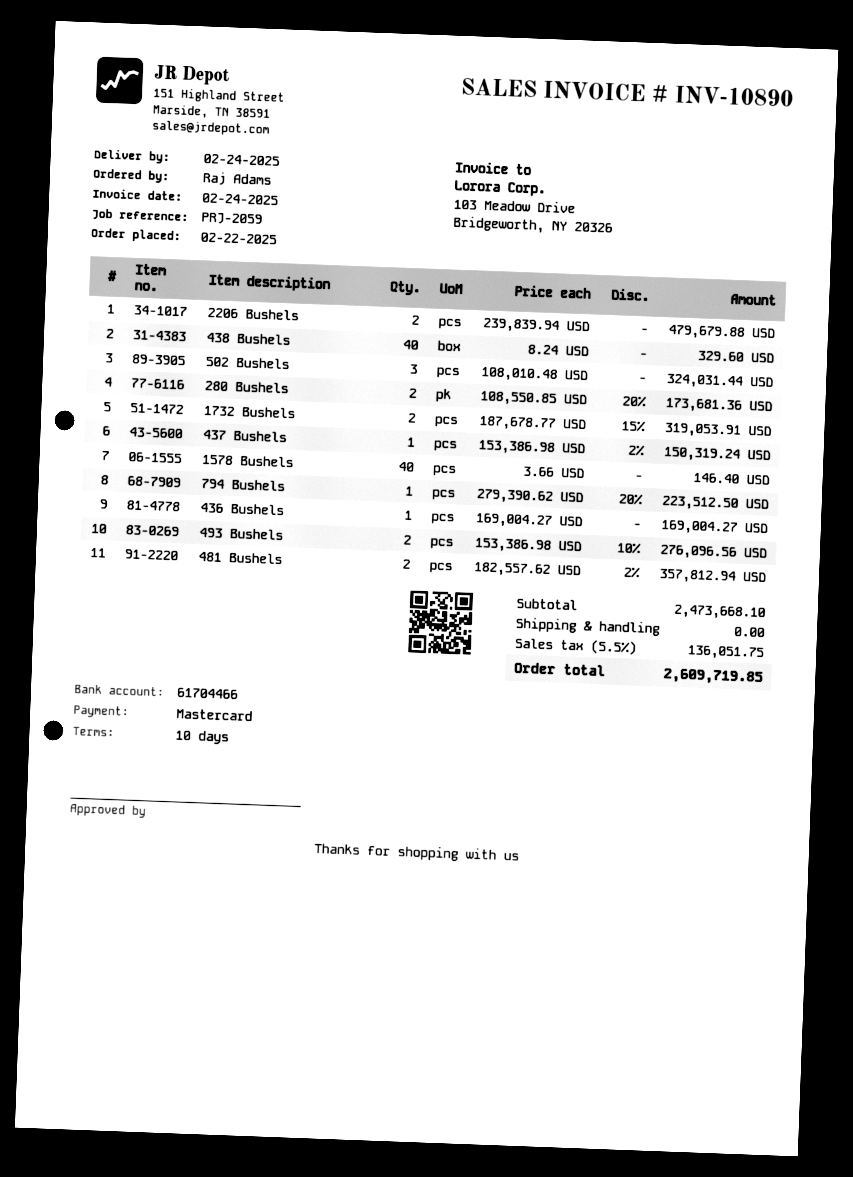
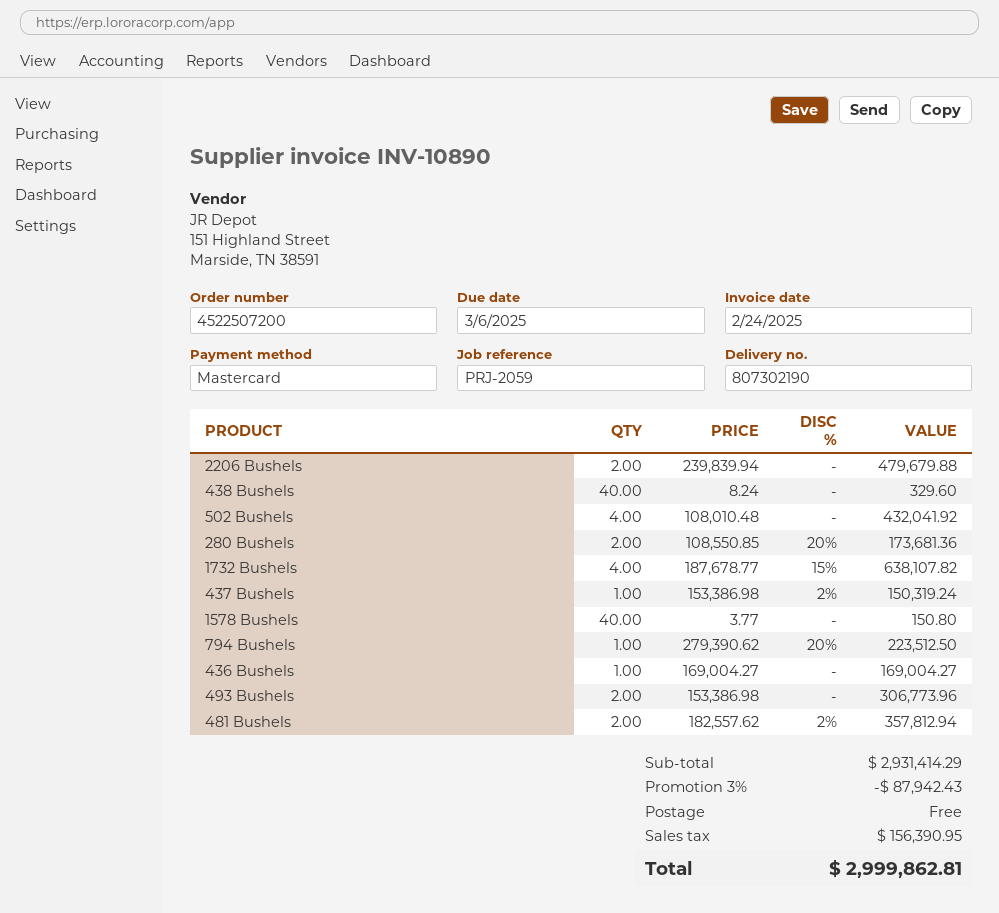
502 Bushels: 3 x 108010.48 = 324031.44 -> 4 x 108010.48 = 432041.92
1732 Bushels: 2 x 187678.77 - 15% = 319053.91 -> 4 x 187678.77 - 15% = 638107.82
1578 Bushels: 40 x 3.66 = 146.40 -> 40 x 3.77 = 150.80
493 Bushels: 2 x 153386.98 - 10% = 276096.56 -> 2 x 153386.98 = 306773.96
subtotal: 2473668.10 -> 2931414.29
discount: none -> 3% = 87942.43
tax: 136051.75 -> 156390.95
total: 2609719.85 -> 2999862.81

